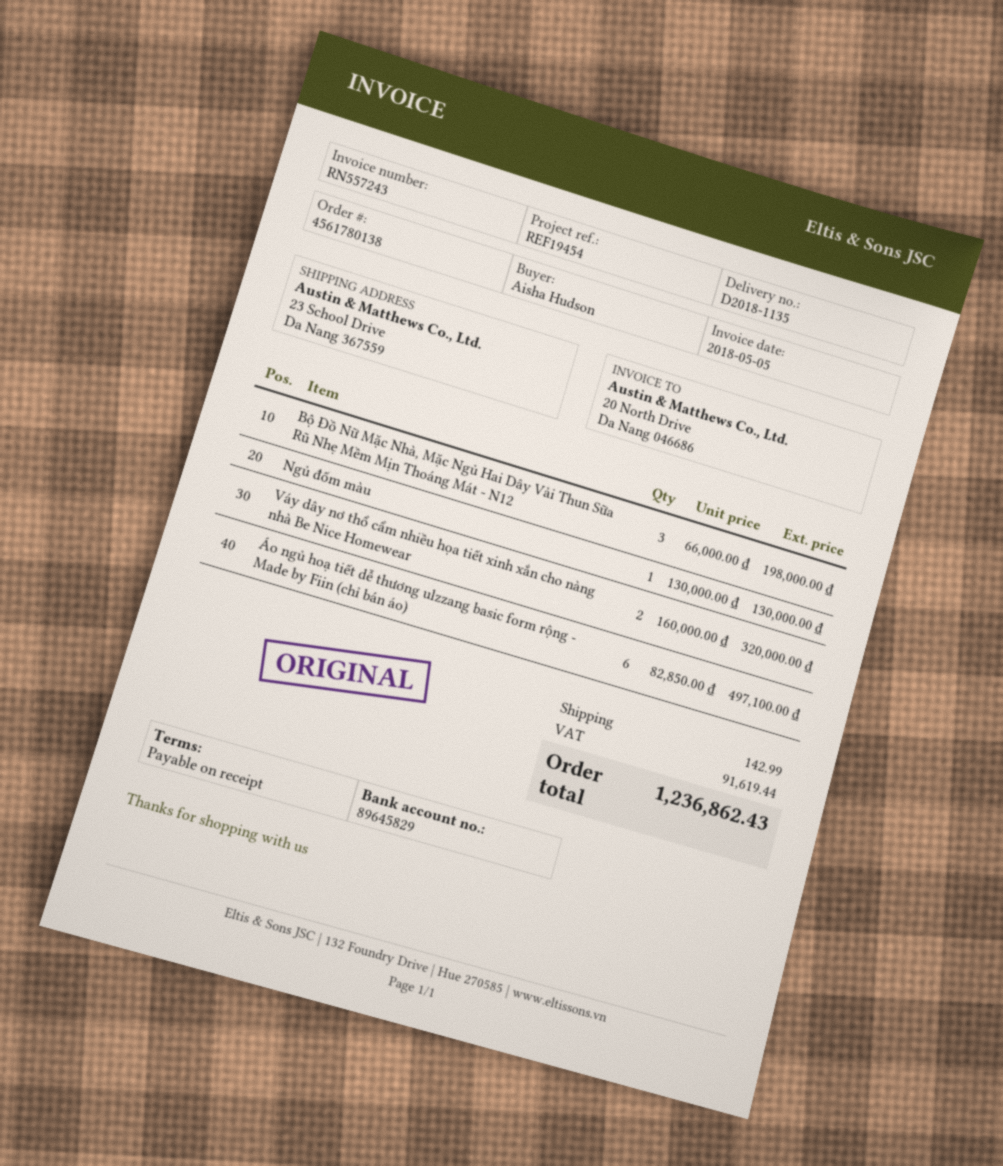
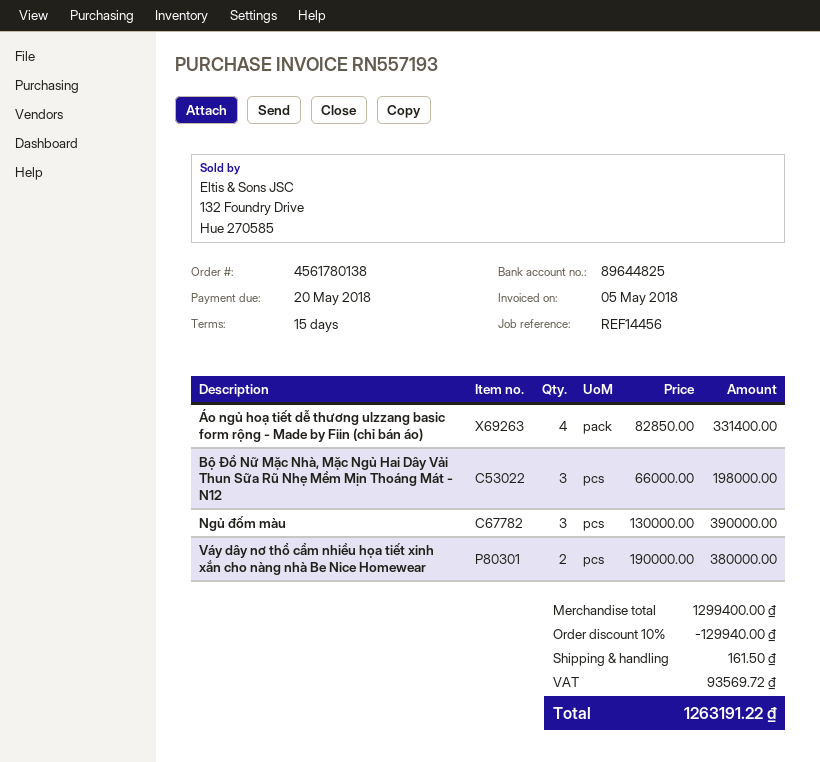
invoice number: RN557243 -> RN557193
payment terms: on receipt -> 15 days
reference: REF19454 -> REF14456
bank account: 89645829 -> 89644825
Ngủ đốm màu: 1 x 130000.00 = 130000.00 -> 3 x 130000.00 = 390000.00
Váy dây nơ thổ cẩm nhiều họa tiết xinh xắn cho nàng nhà Be Nice Homewear: 2 x 160000.00 = 320000.00 -> 2 x 190000.00 = 380000.00
Áo ngủ hoạ tiết dễ thương ulzzang basic form rộng - Made by Fiin (chỉ bán áo): 6 x 82850.00 = 497100.00 -> 4 x 82850.00 = 331400.00
discount: none -> 10% = 129940.00
shipping: 142.99 -> 161.50
tax: 91619.44 -> 93569.72
total: 1236862.43 -> 1263191.22

